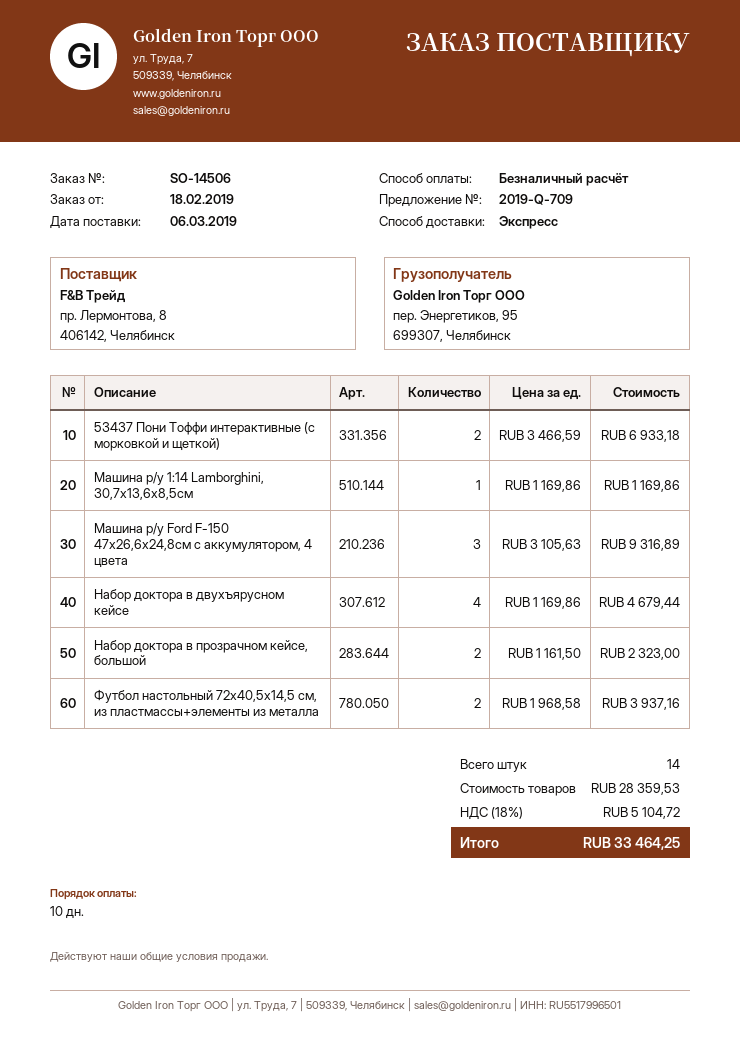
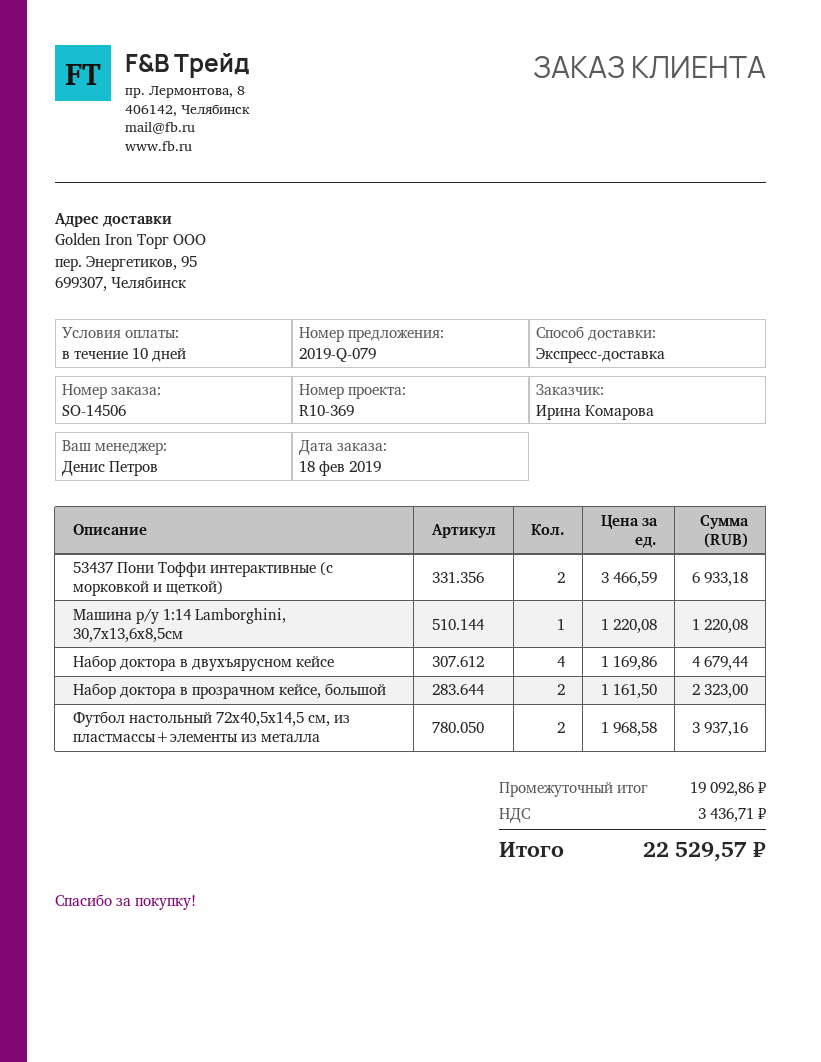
quote number: 2019-Q-709 -> 2019-Q-079
Машина р/у 1:14 Lamborghini, 30,7х13,6х8,5см: 1 x 1169.86 = 1169.86 -> 1 x 1220.08 = 1220.08
Машина р/у Ford F-150 47х26,6х24,8см с аккумулятором, 4 цвета: 3 x 3105.63 = 9316.89 -> none
subtotal: 28359.53 -> 19092.86
tax: 5104.72 -> 3436.71
total: 33464.25 -> 22529.57

